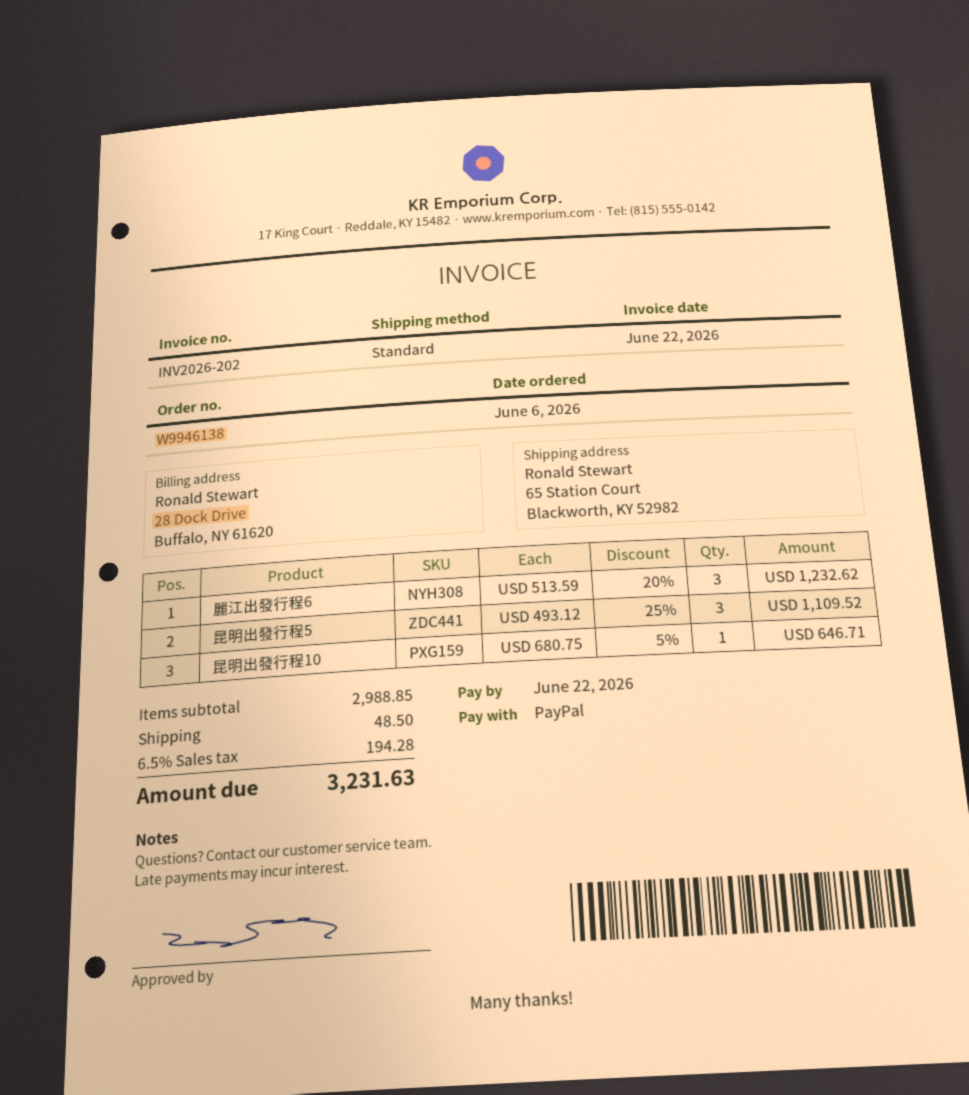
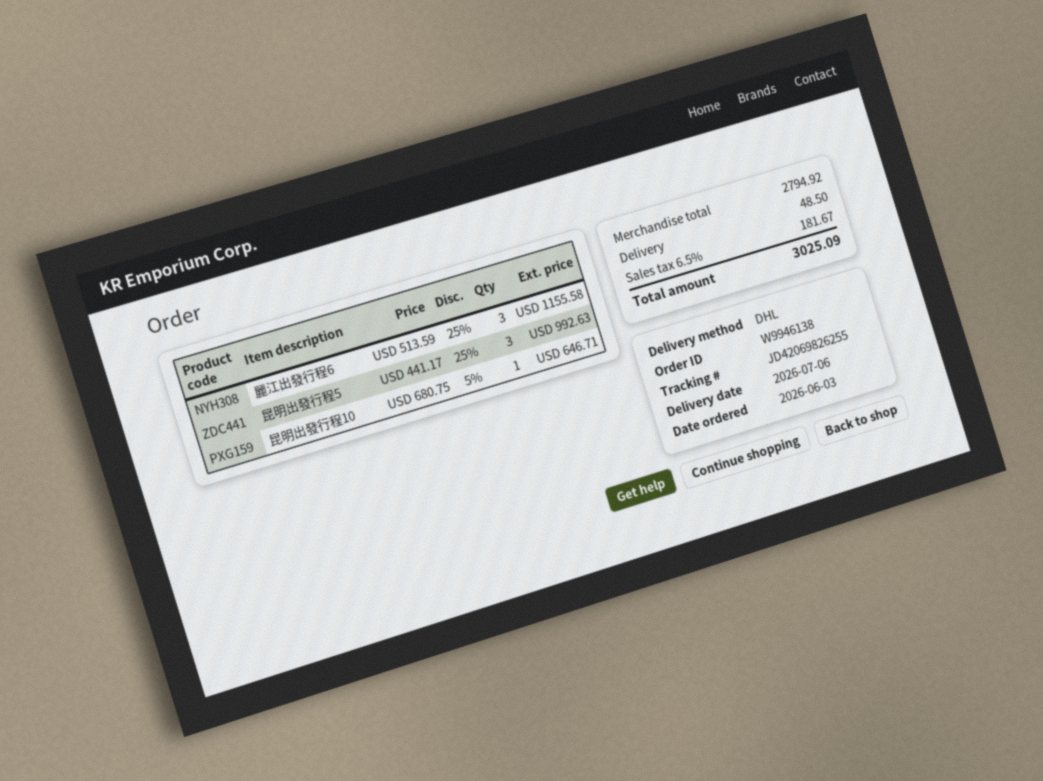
order date: 2026-06-06 -> 2026-06-03
shipping method: standard -> DHL
麗江出發行程6: 3 x 513.59 - 20% = 1232.62 -> 3 x 513.59 - 25% = 1155.58
昆明出發行程5: 3 x 493.12 - 25% = 1109.52 -> 3 x 441.17 - 25% = 992.63
subtotal: 2988.85 -> 2794.92
tax: 6.5% = 194.28 -> 6.5% = 181.67
total: 3231.63 -> 3025.09

